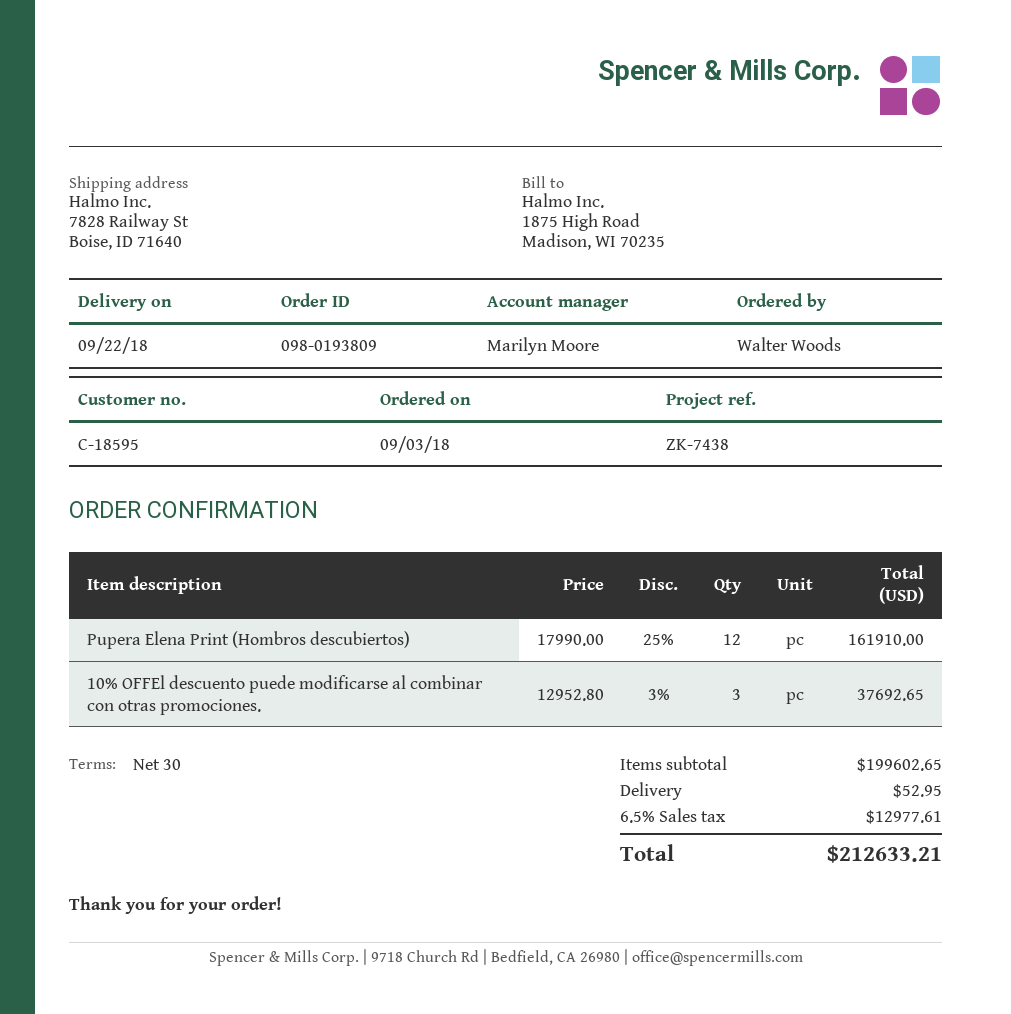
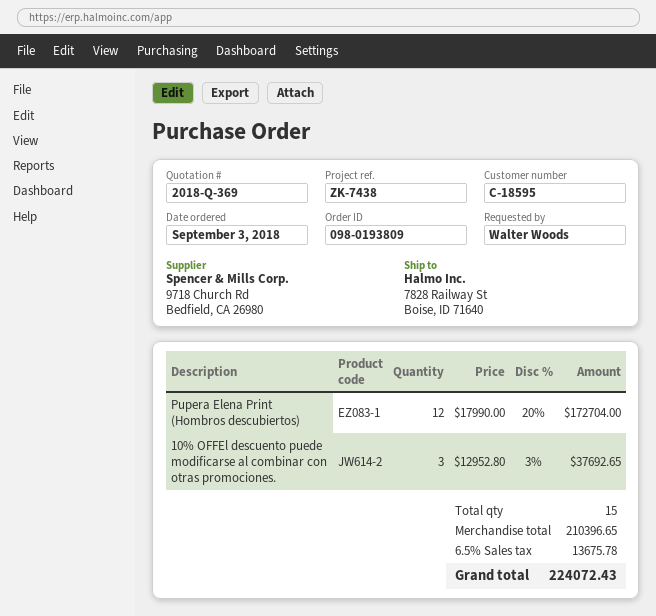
Pupera Elena Print (Hombros descubiertos): 12 x 17990.00 - 25% = 161910.00 -> 12 x 17990.00 - 20% = 172704.00
subtotal: 199602.65 -> 210396.65
shipping: 52.95 -> none
tax: 6.5% = 12977.61 -> 6.5% = 13675.78
total: 212633.21 -> 224072.43

